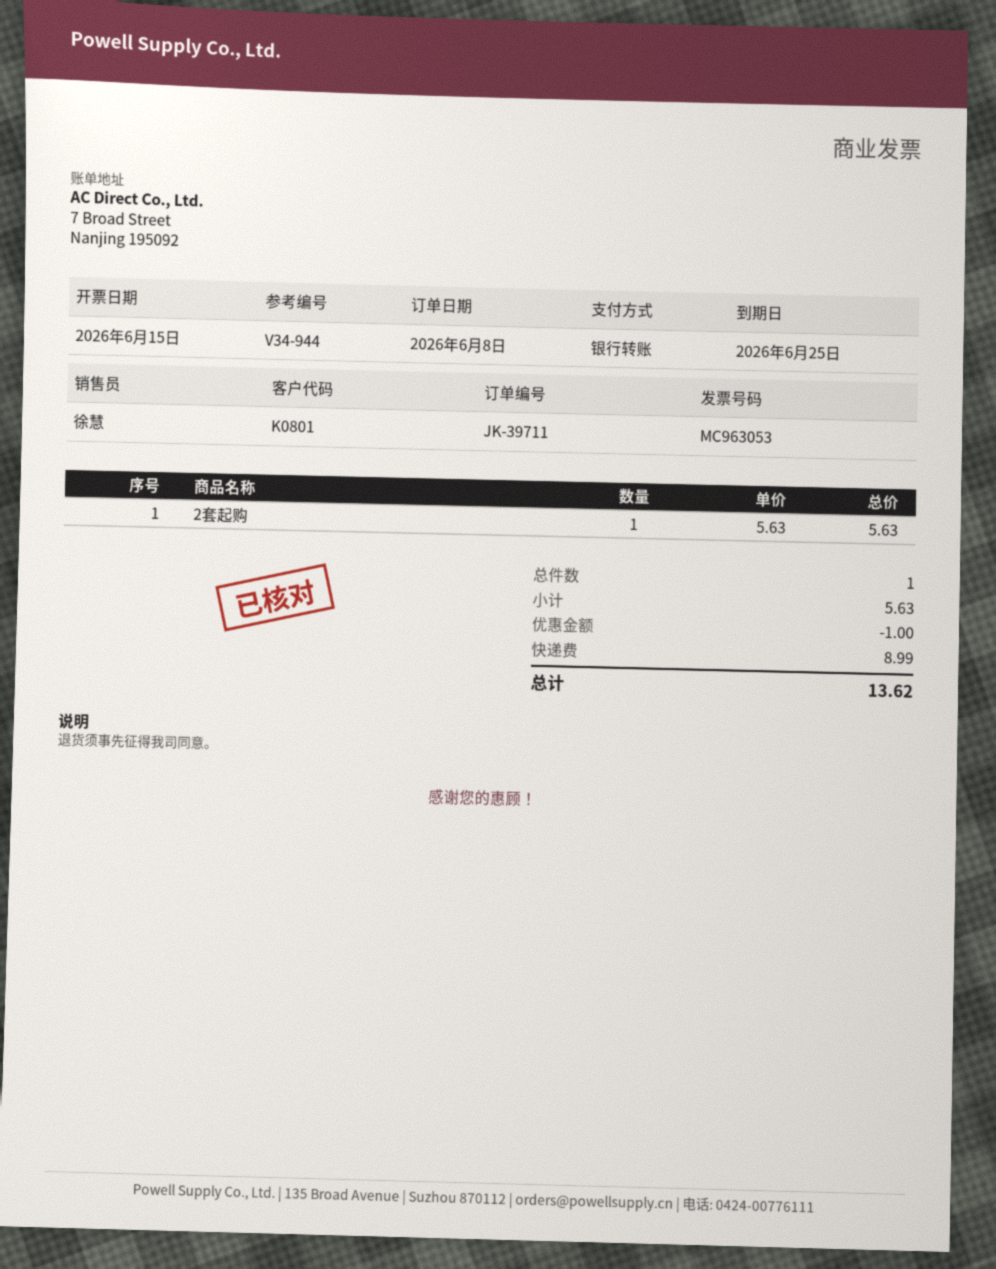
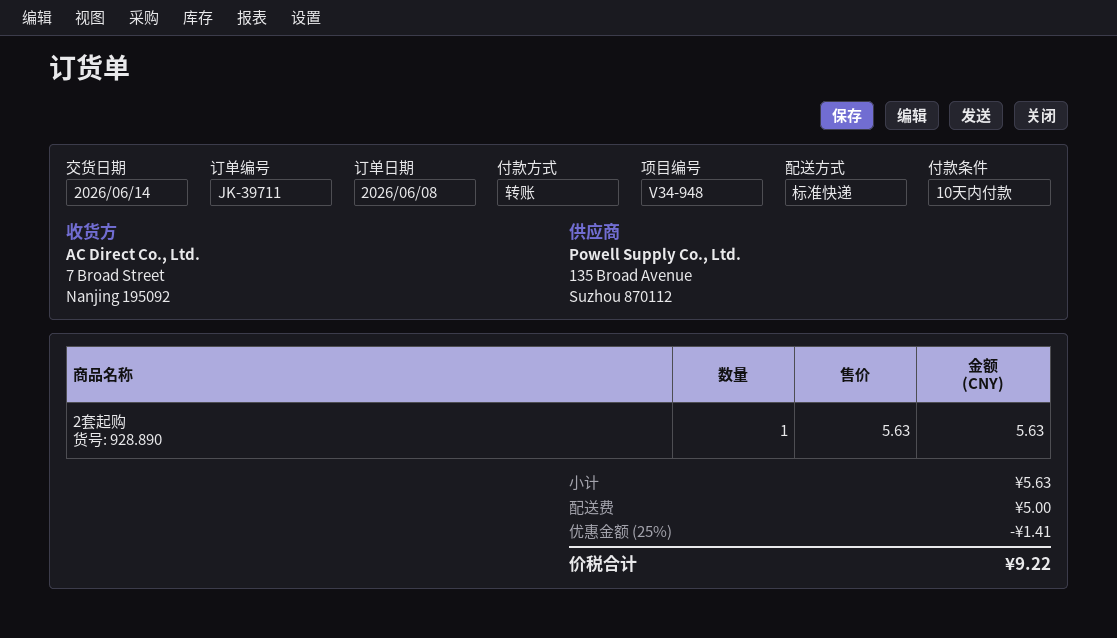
reference: V34-944 -> V34-948
discount: 1.00 -> 1.41
shipping: 8.99 -> 5.00
total: 13.62 -> 9.22

